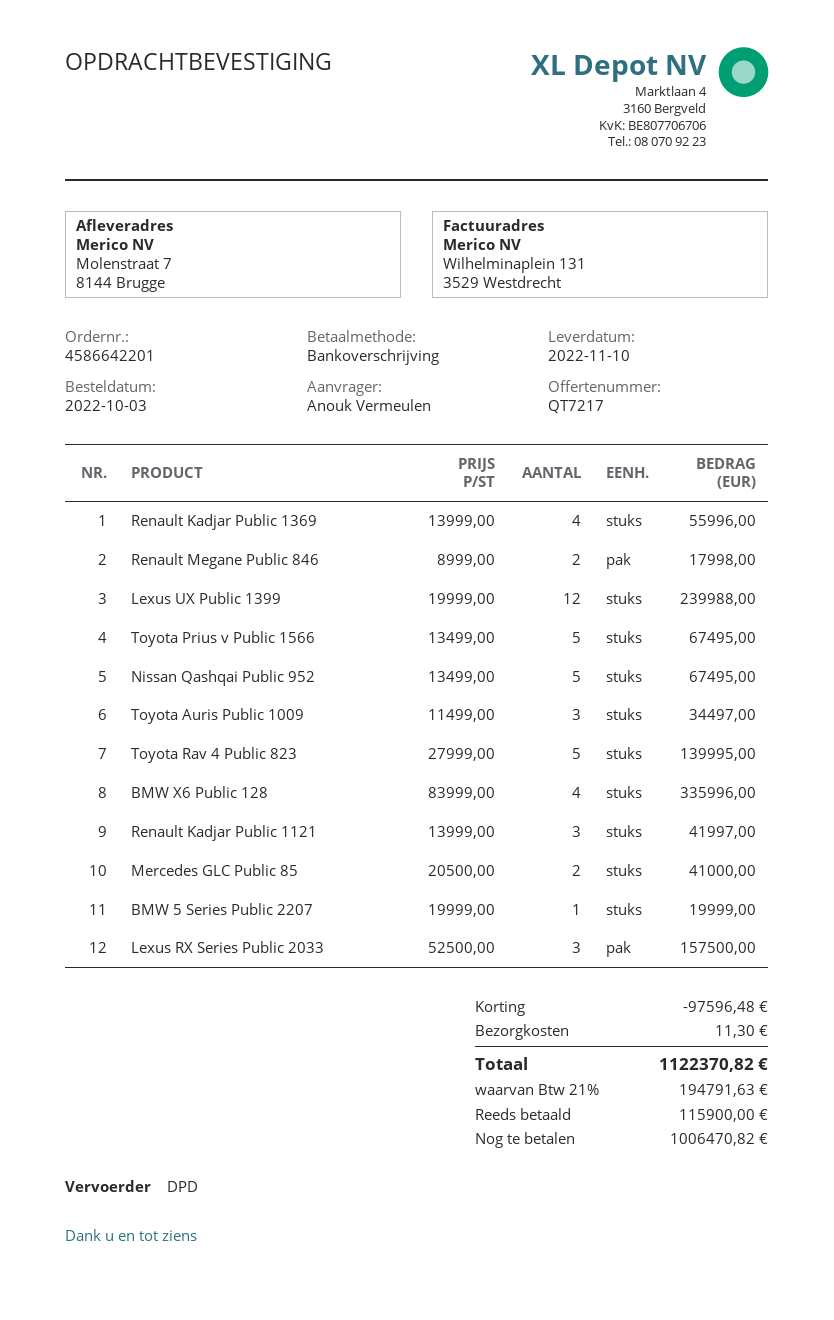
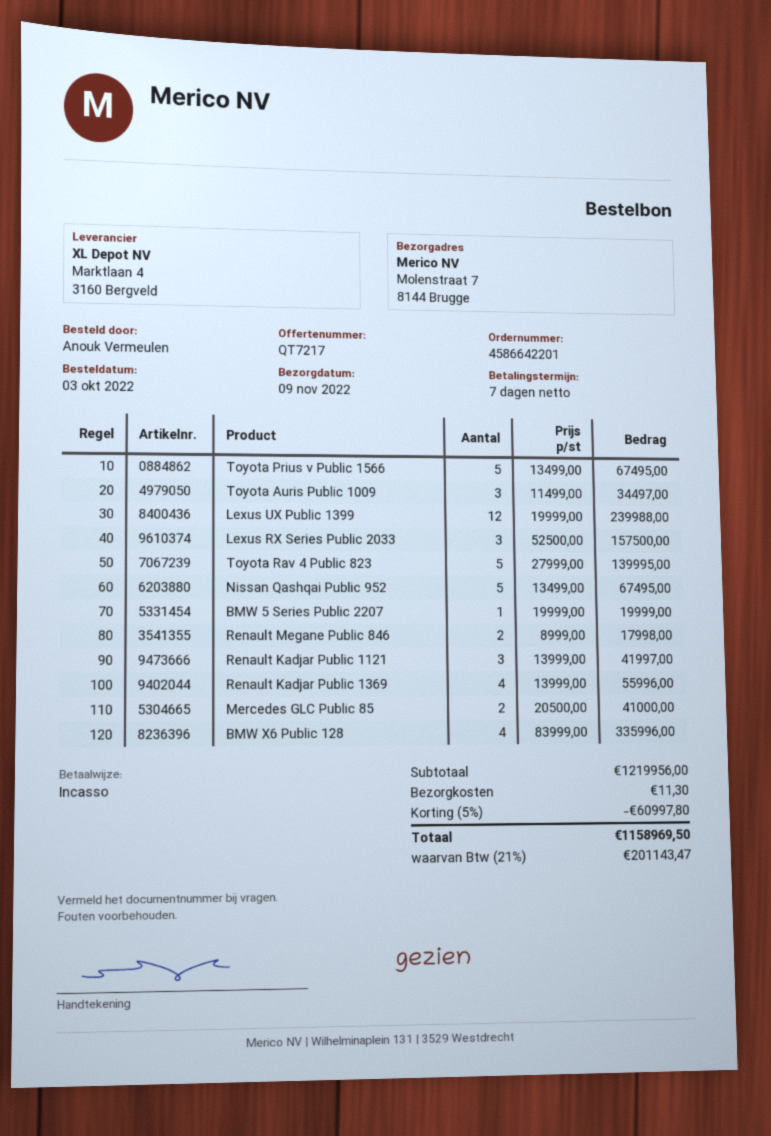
delivery date: 2022-11-10 -> 2022-11-09
payment method: bank transfer -> direct debit
discount: 97596.48 -> 60997.80
tax: 21% = 194791.63 -> 21% = 201143.47
total: 1122370.82 -> 1158969.50

